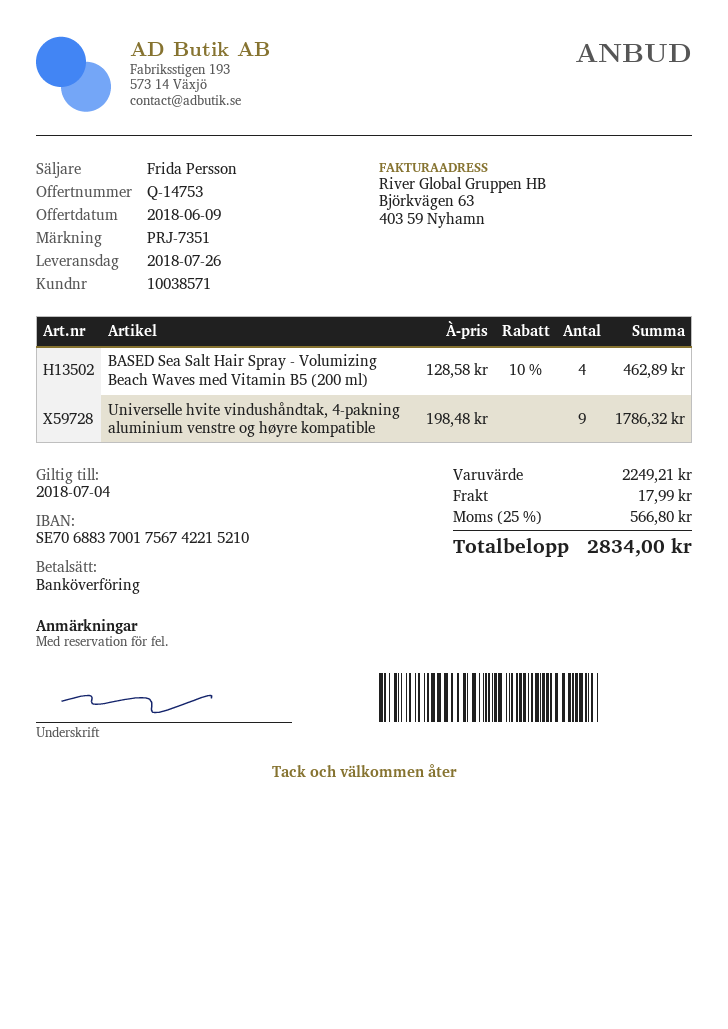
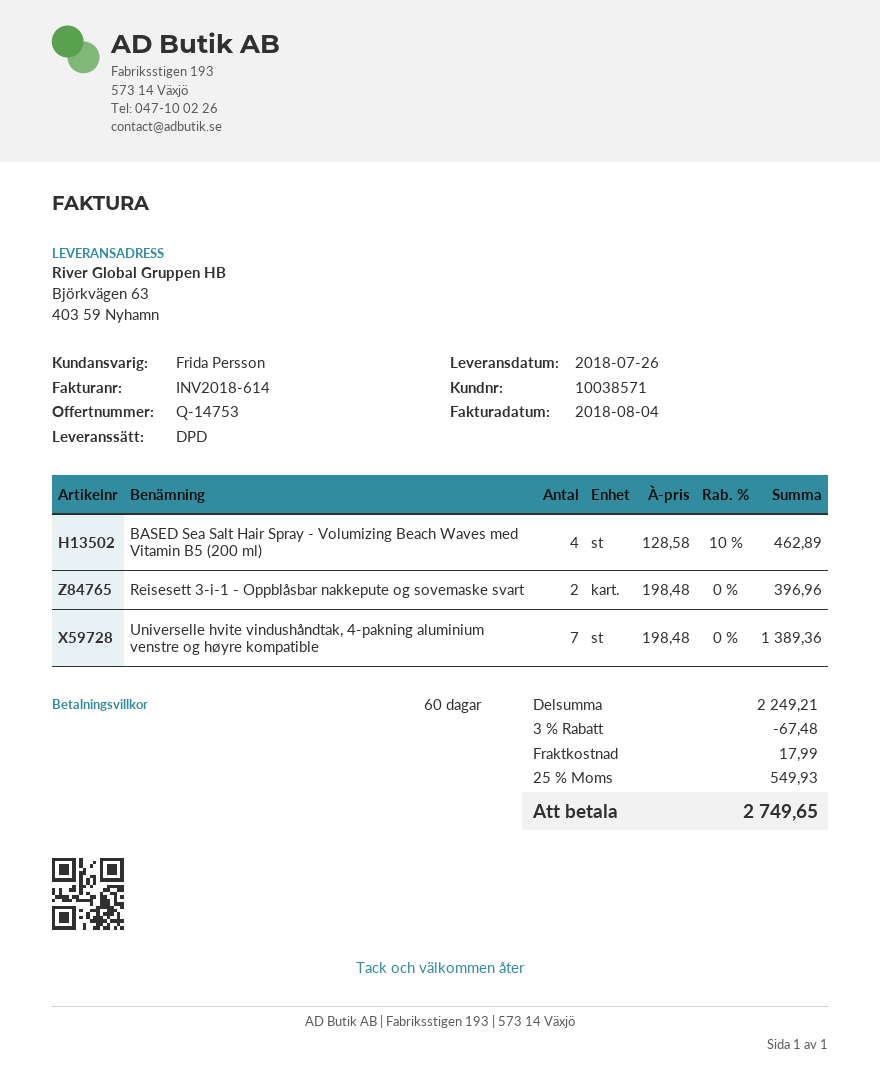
Universelle hvite vindushåndtak, 4-pakning aluminium venstre og høyre kompatible: 9 x 198.48 = 1786.32 -> 7 x 198.48 = 1389.36
Reisesett 3-i-1 - Oppblåsbar nakkepute og sovemaske svart: none -> 2 x 198.48 = 396.96
discount: none -> 3% = 67.48
tax: 25% = 566.80 -> 25% = 549.93
total: 2834.00 -> 2749.65

